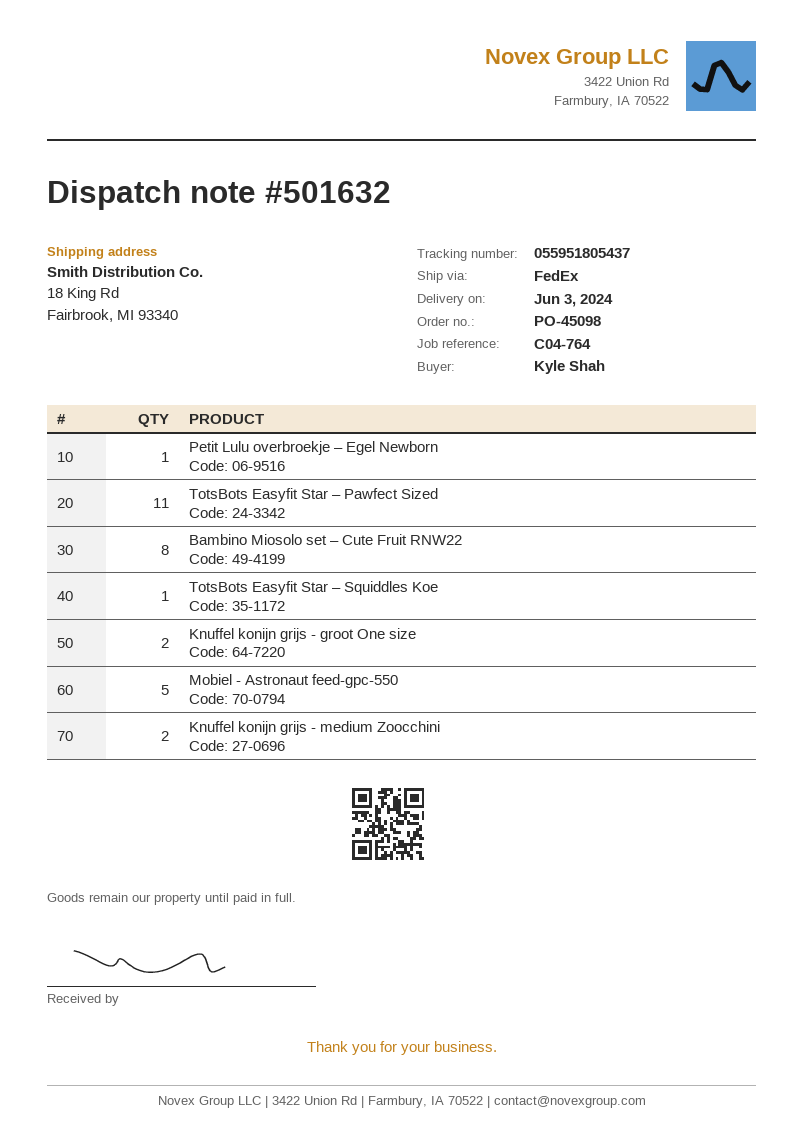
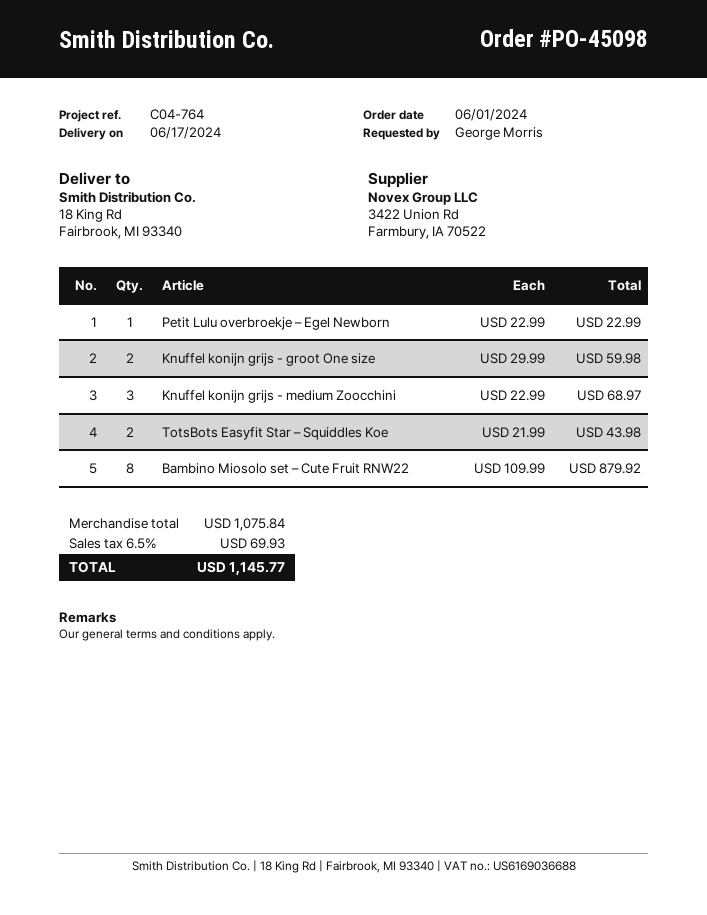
delivery date: 2024-06-03 -> 2024-06-17
ordered by: Kyle Shah -> George Morris
TotsBots Easyfit Star – Pawfect Sized: 11 -> none
TotsBots Easyfit Star – Squiddles Koe: 1 -> 2
Mobiel - Astronaut feed-gpc-550: 5 -> none
Knuffel konijn grijs - medium Zoocchini: 2 -> 3

